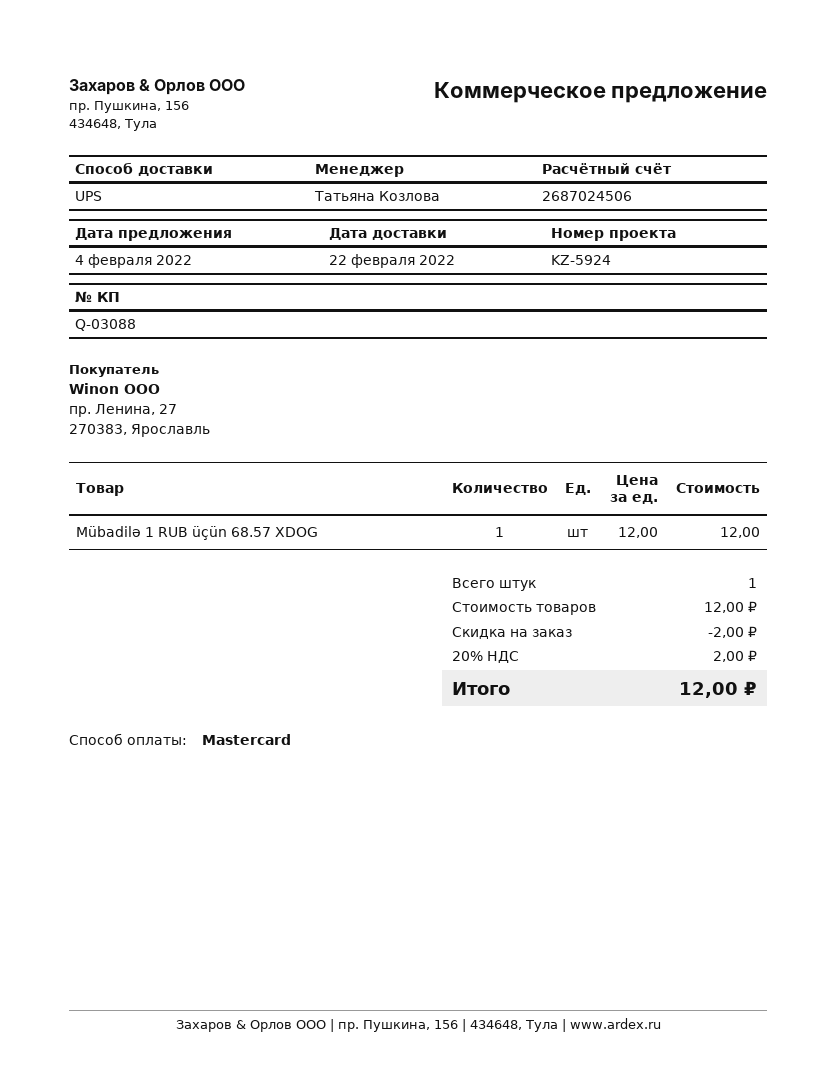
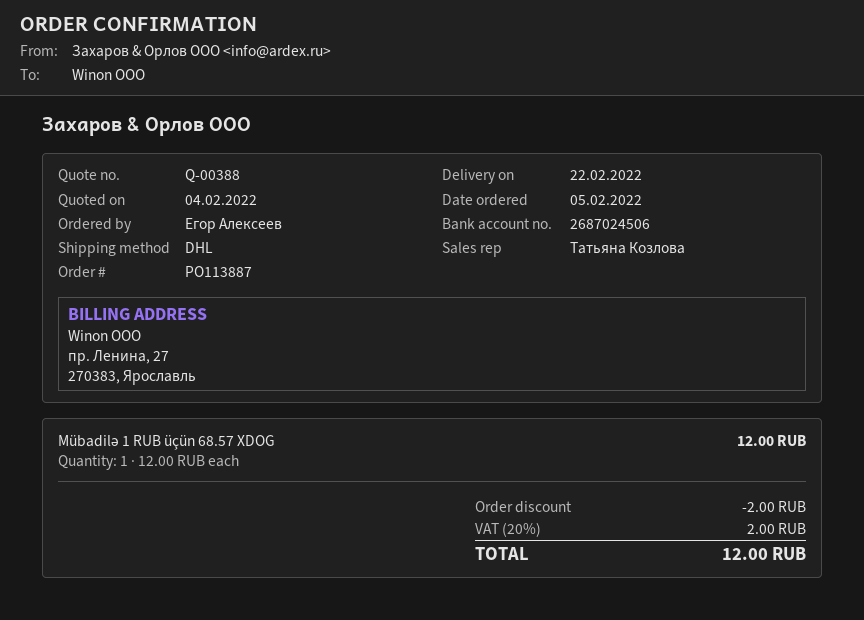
quote number: Q-03088 -> Q-00388
shipping method: UPS -> DHL

